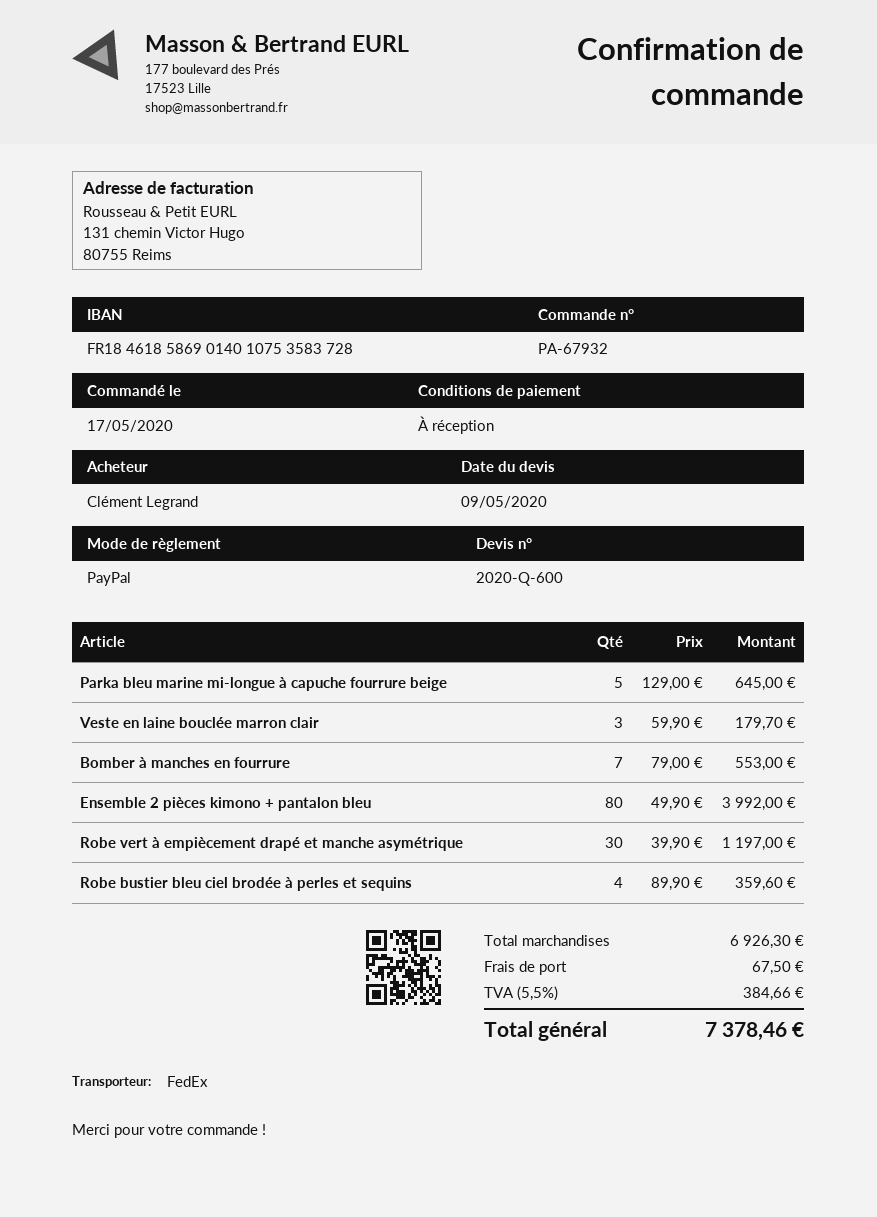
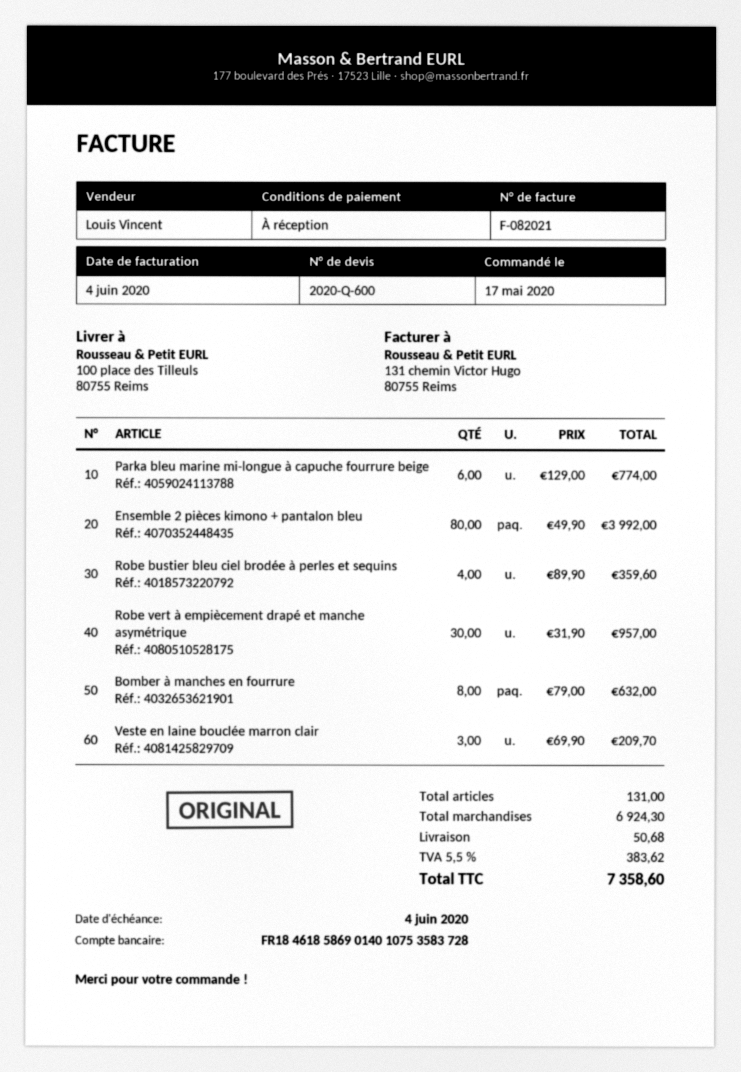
Parka bleu marine mi-longue à capuche fourrure beige: 5 x 129.00 = 645.00 -> 6 x 129.00 = 774.00
Veste en laine bouclée marron clair: 3 x 59.90 = 179.70 -> 3 x 69.90 = 209.70
Bomber à manches en fourrure: 7 x 79.00 = 553.00 -> 8 x 79.00 = 632.00
Robe vert à empiècement drapé et manche asymétrique: 30 x 39.90 = 1197.00 -> 30 x 31.90 = 957.00
subtotal: 6926.30 -> 6924.30
shipping: 67.50 -> 50.68
tax: 5.5% = 384.66 -> 5.5% = 383.62
total: 7378.46 -> 7358.60

